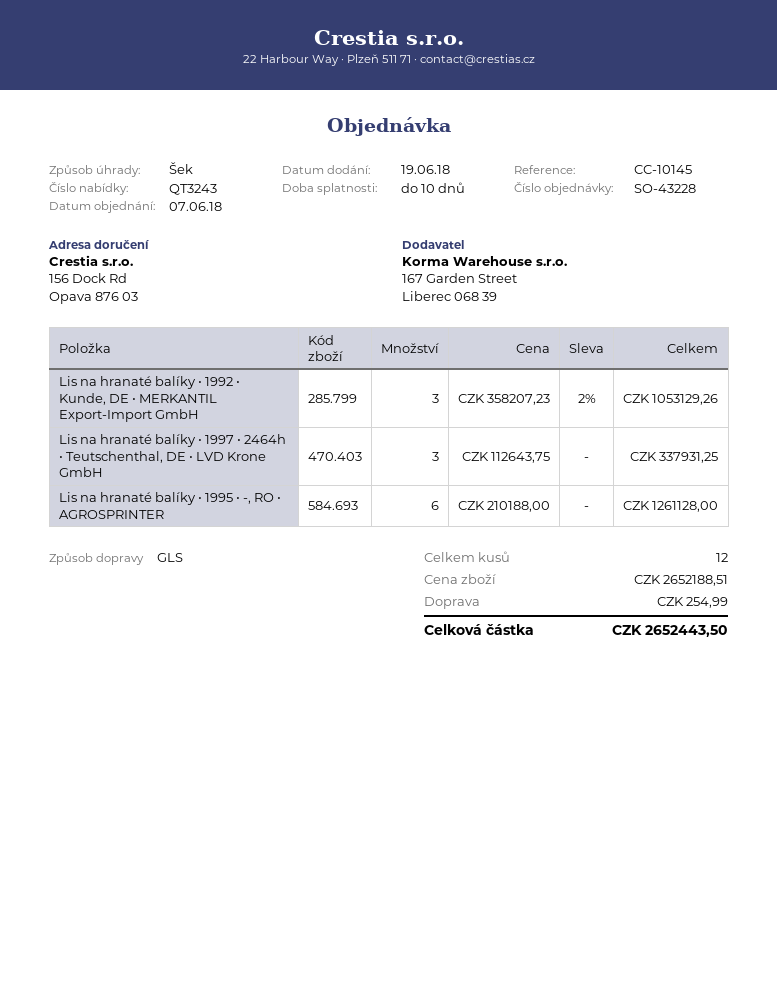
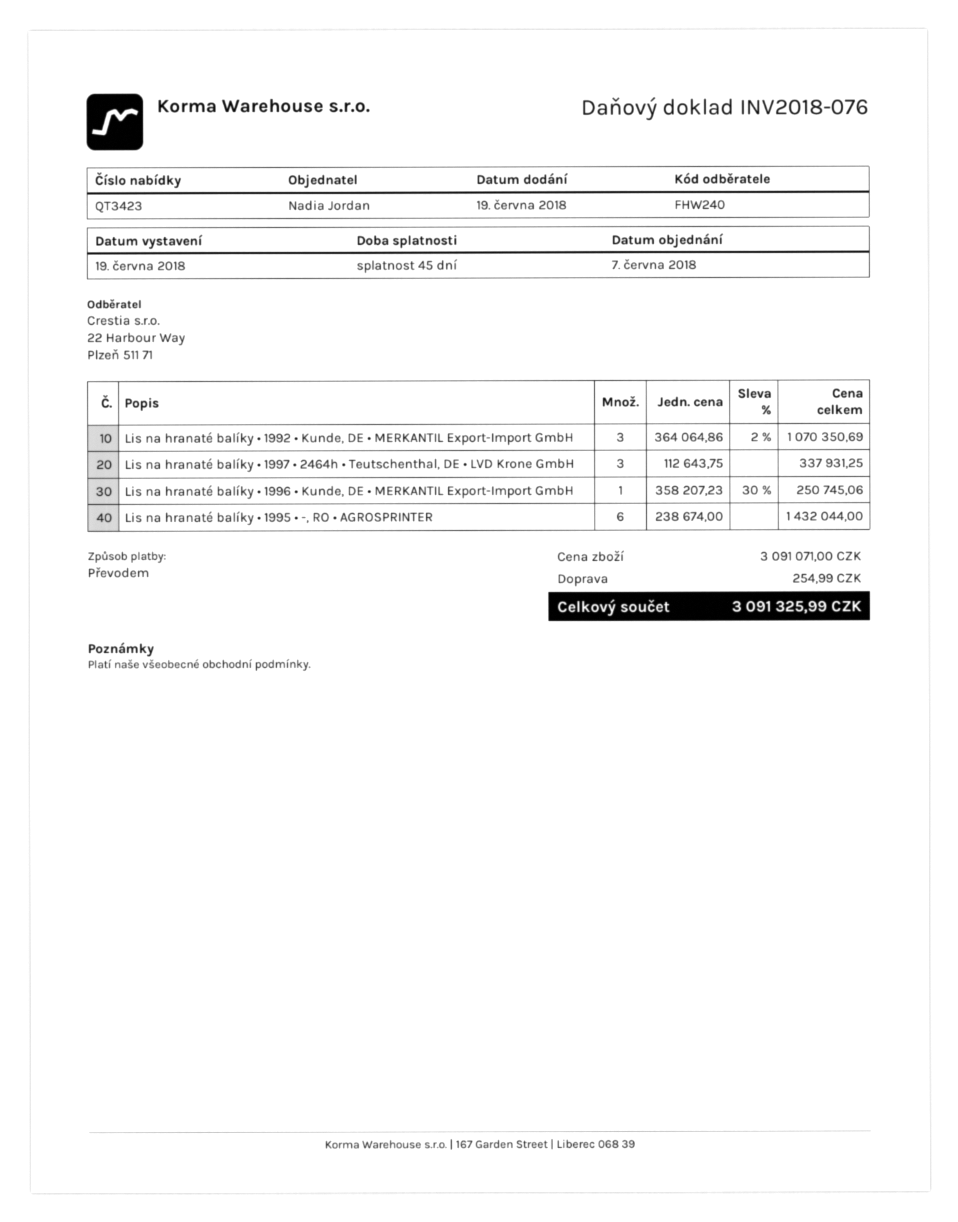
quote number: QT3243 -> QT3423
payment terms: 10 days -> 45 days
payment method: cheque -> bank transfer
Lis na hranaté balíky • 1992 • Kunde, DE • MERKANTIL Export-Import GmbH: 3 x 358207.23 - 2% = 1053129.26 -> 3 x 364064.86 - 2% = 1070350.69
Lis na hranaté balíky • 1995 • -, RO • AGROSPRINTER: 6 x 210188.00 = 1261128.00 -> 6 x 238674.00 = 1432044.00
Lis na hranaté balíky • 1996 • Kunde, DE • MERKANTIL Export-Import GmbH: none -> 1 x 358207.23 - 30% = 250745.06
subtotal: 2652188.51 -> 3091071.00
total: 2652443.50 -> 3091325.99

